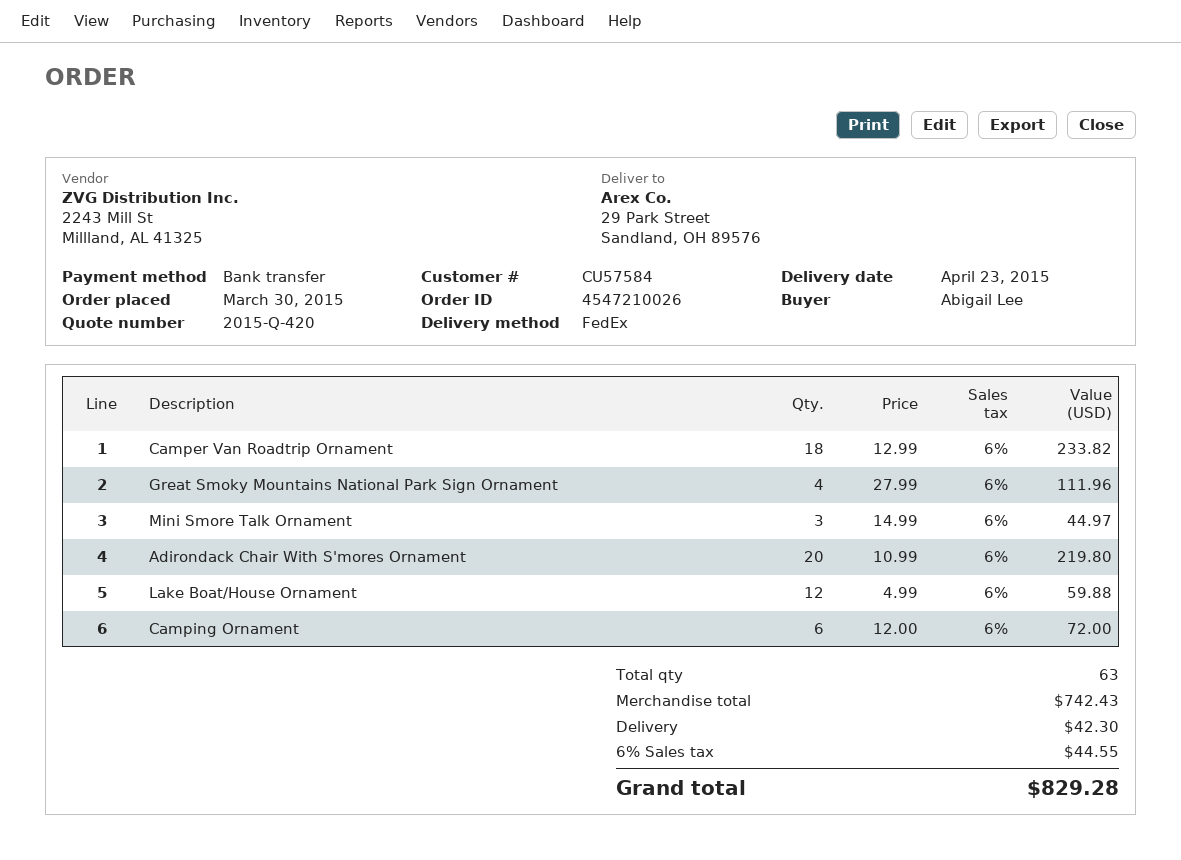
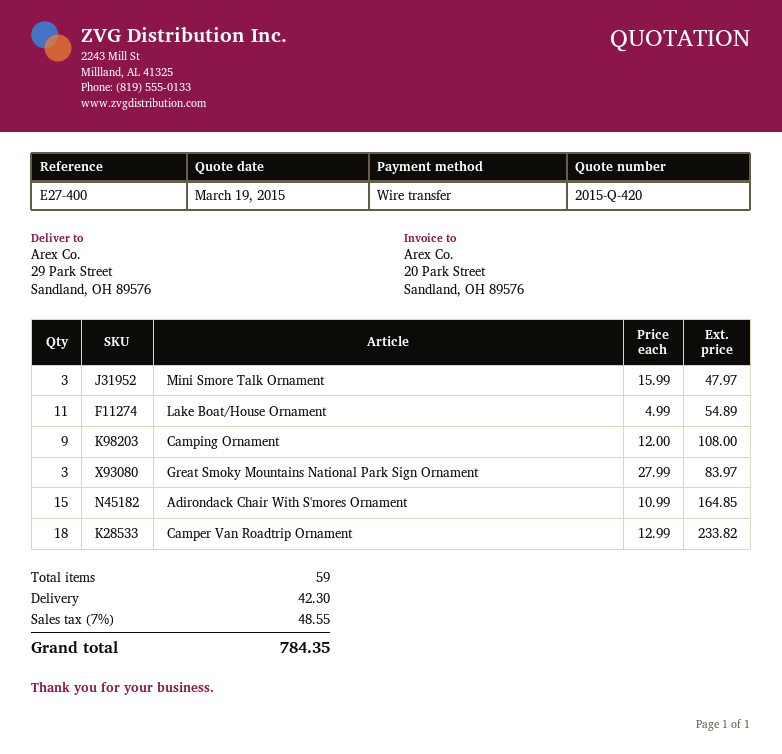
Great Smoky Mountains National Park Sign Ornament: 4 x 27.99 = 111.96 -> 3 x 27.99 = 83.97
Mini Smore Talk Ornament: 3 x 14.99 = 44.97 -> 3 x 15.99 = 47.97
Adirondack Chair With S'mores Ornament: 20 x 10.99 = 219.80 -> 15 x 10.99 = 164.85
Lake Boat/House Ornament: 12 x 4.99 = 59.88 -> 11 x 4.99 = 54.89
Camping Ornament: 6 x 12.00 = 72.00 -> 9 x 12.00 = 108.00
total quantity: 63 -> 59
tax: 6% = 44.55 -> 7% = 48.55
total: 829.28 -> 784.35

